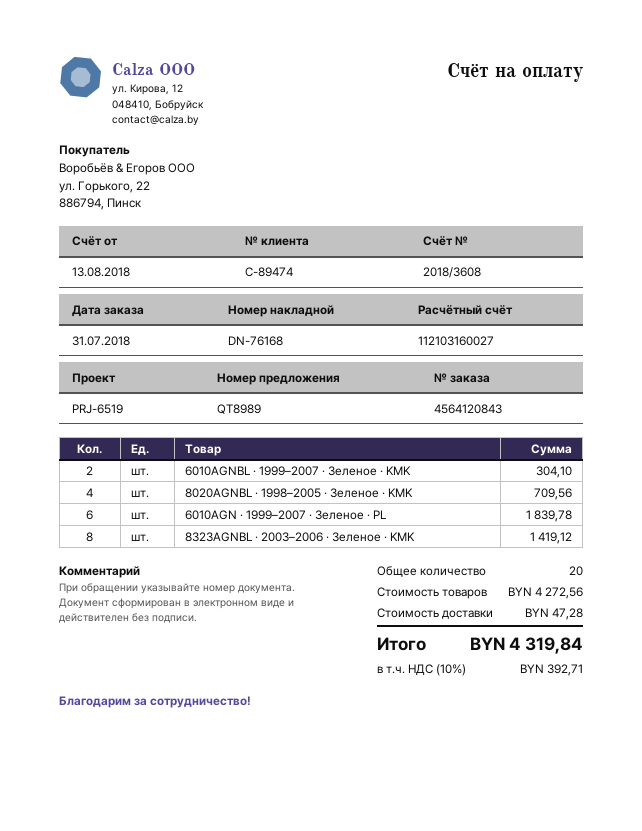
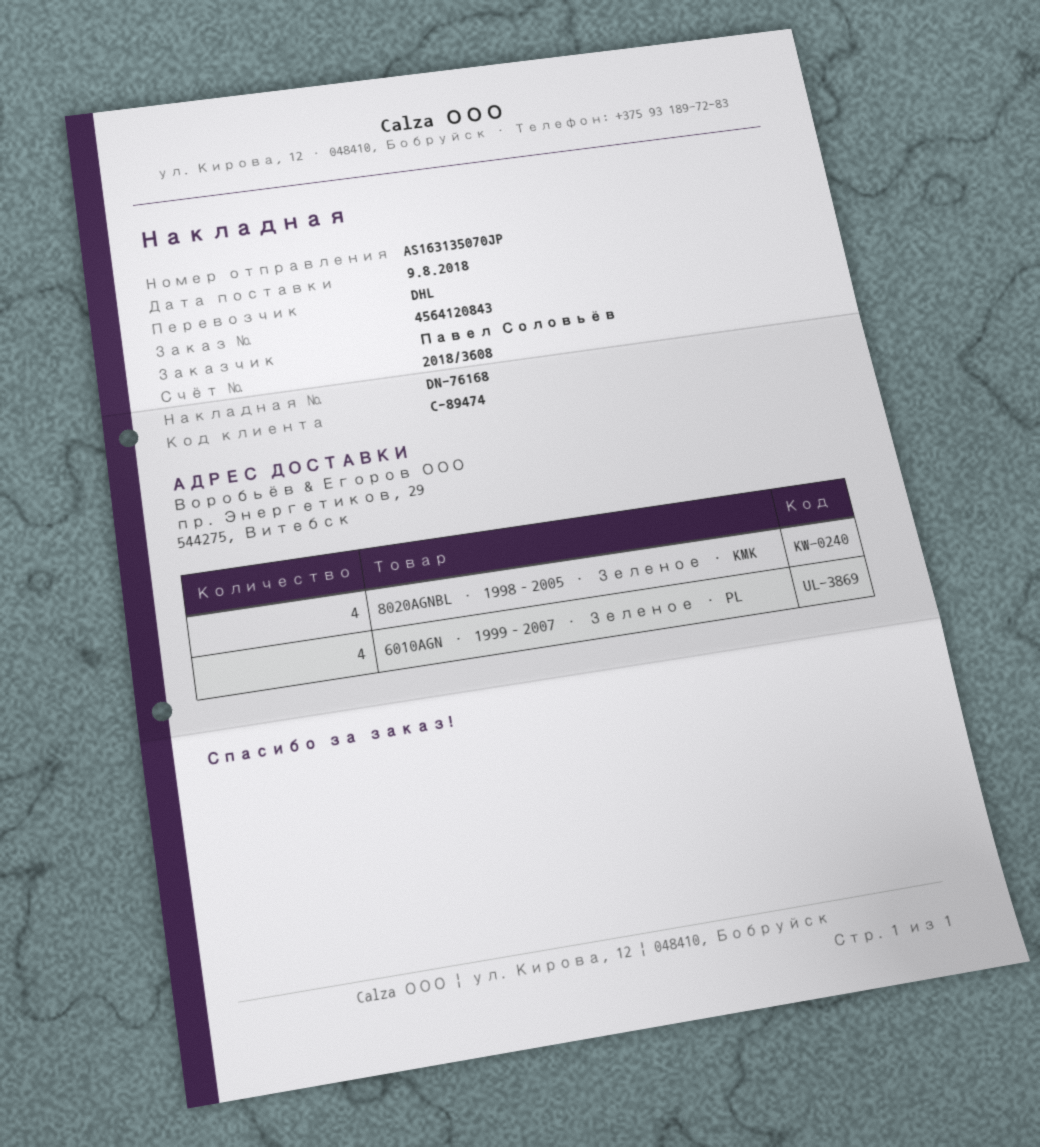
6010AGNBL · 1999–2007 · Зеленое · KMK: 2 -> none
6010AGN · 1999–2007 · Зеленое · PL: 6 -> 4
8323AGNBL · 2003–2006 · Зеленое · KMK: 8 -> none

